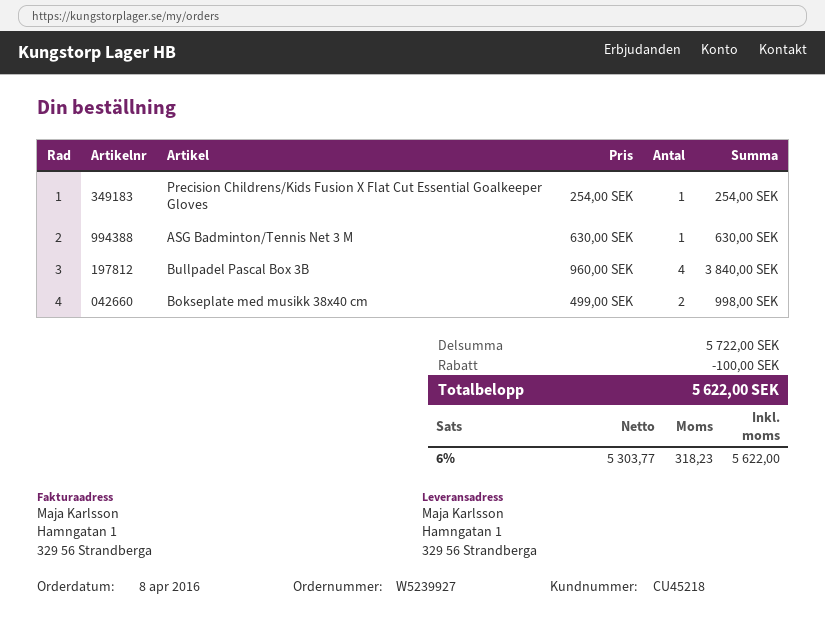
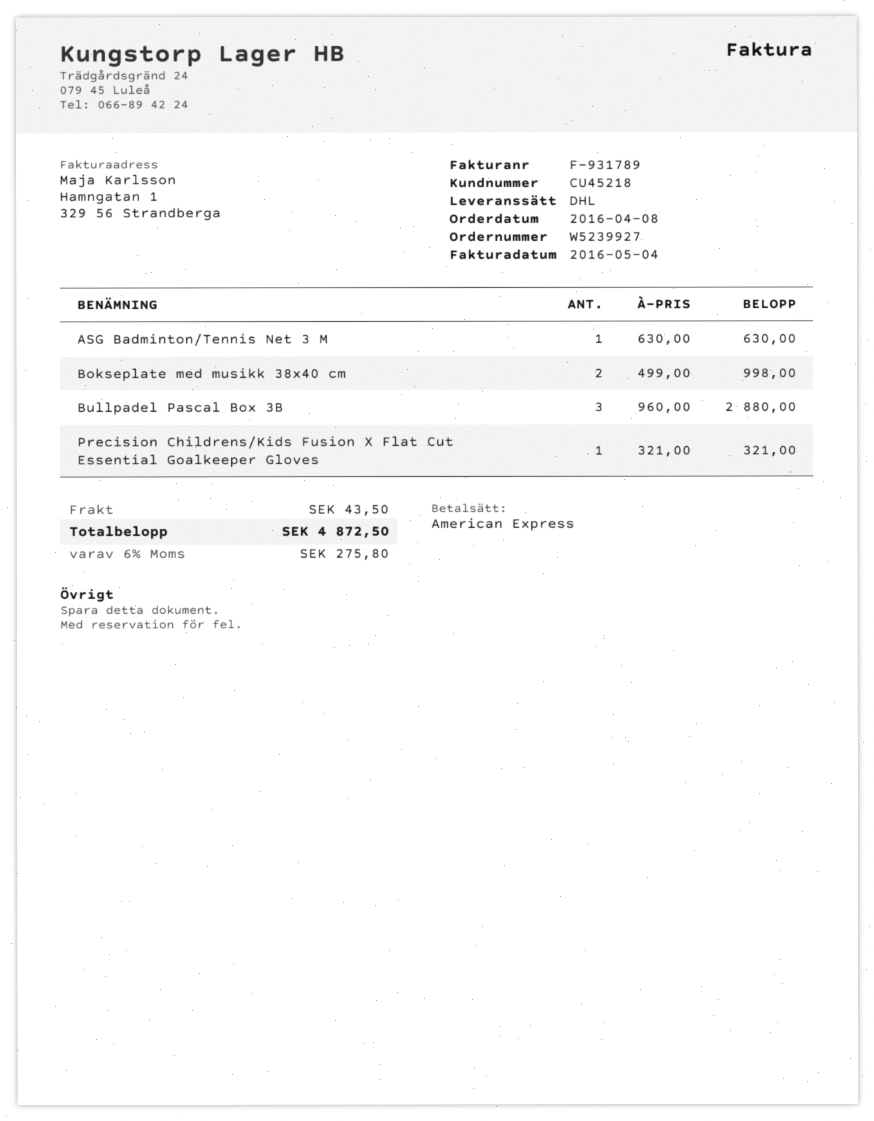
Precision Childrens/Kids Fusion X Flat Cut Essential Goalkeeper Gloves: 1 x 254.00 = 254.00 -> 1 x 321.00 = 321.00
Bullpadel Pascal Box 3B: 4 x 960.00 = 3840.00 -> 3 x 960.00 = 2880.00
discount: 100.00 -> none
shipping: none -> 43.50
tax: 6% = 318.23 -> 6% = 275.80
total: 5622.00 -> 4872.50

